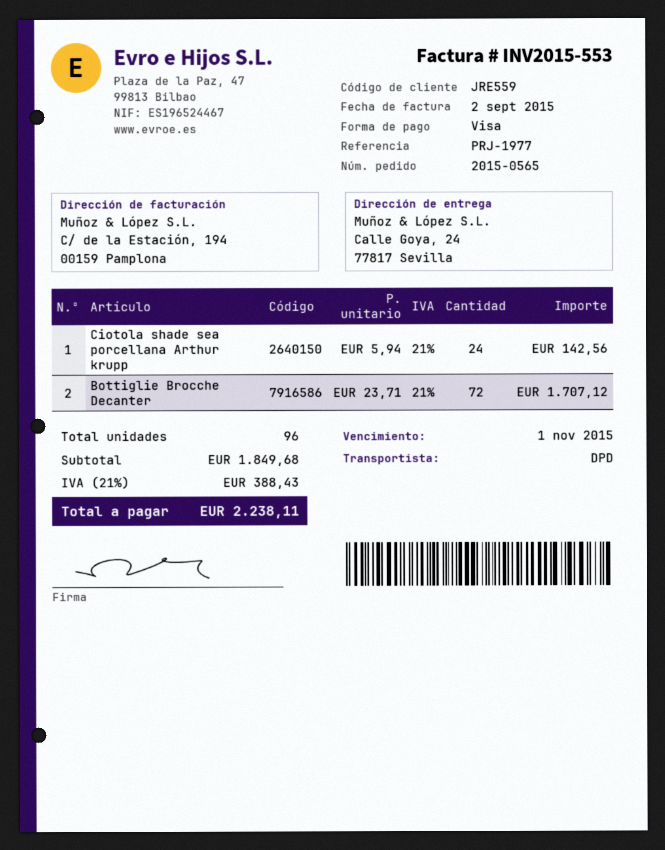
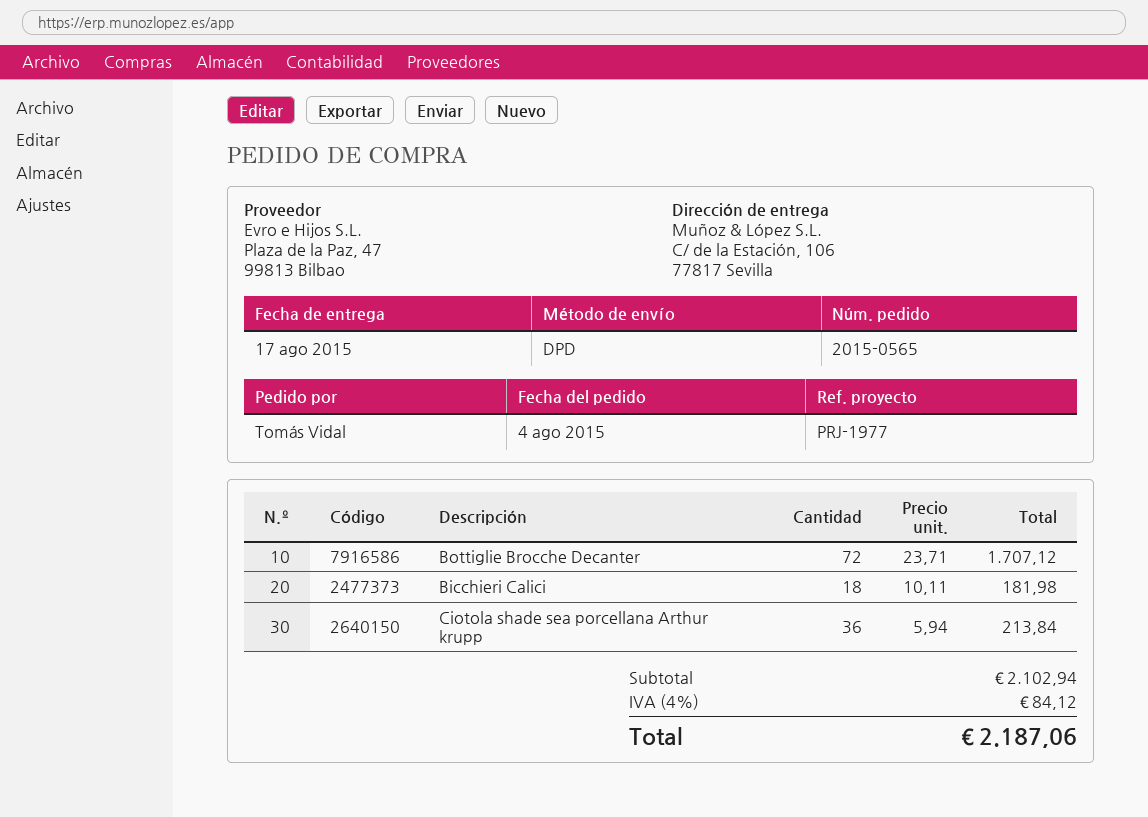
ship to: Calle Goya, 24, 77817 Sevilla -> C/ de la Estación, 106, 77817 Sevilla
Ciotola shade sea porcellana Arthur krupp: 24 x 5.94 = 142.56 -> 36 x 5.94 = 213.84
Bicchieri Calici: none -> 18 x 10.11 = 181.98
subtotal: 1849.68 -> 2102.94
tax: 21% = 388.43 -> 4% = 84.12
total: 2238.11 -> 2187.06

